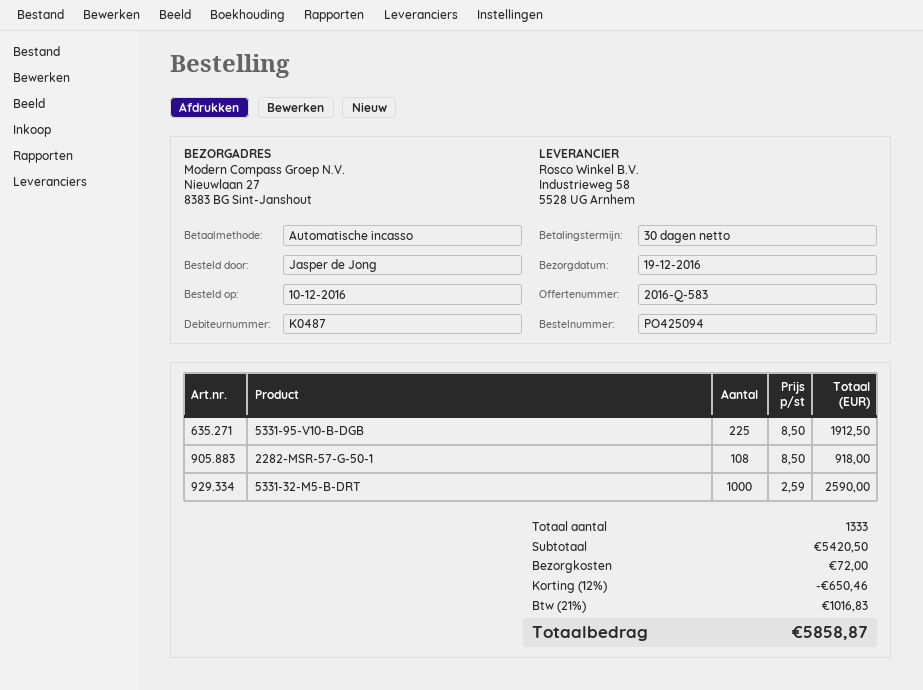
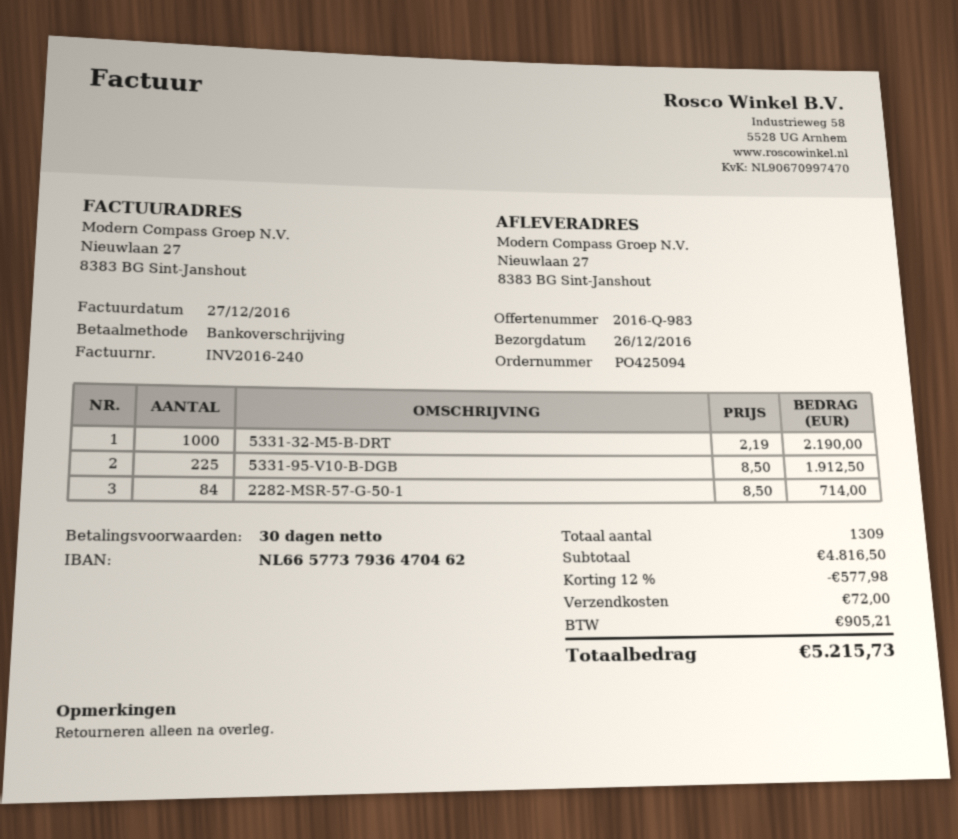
quote number: 2016-Q-583 -> 2016-Q-983
delivery date: 2016-12-19 -> 2016-12-26
payment method: direct debit -> bank transfer
2282-MSR-57-G-50-1: 108 x 8.50 = 918.00 -> 84 x 8.50 = 714.00
5331-32-M5-B-DRT: 1000 x 2.59 = 2590.00 -> 1000 x 2.19 = 2190.00
total quantity: 1333 -> 1309
subtotal: 5420.50 -> 4816.50
discount: 12% = 650.46 -> 12% = 577.98
tax: 1016.83 -> 905.21
total: 5858.87 -> 5215.73

